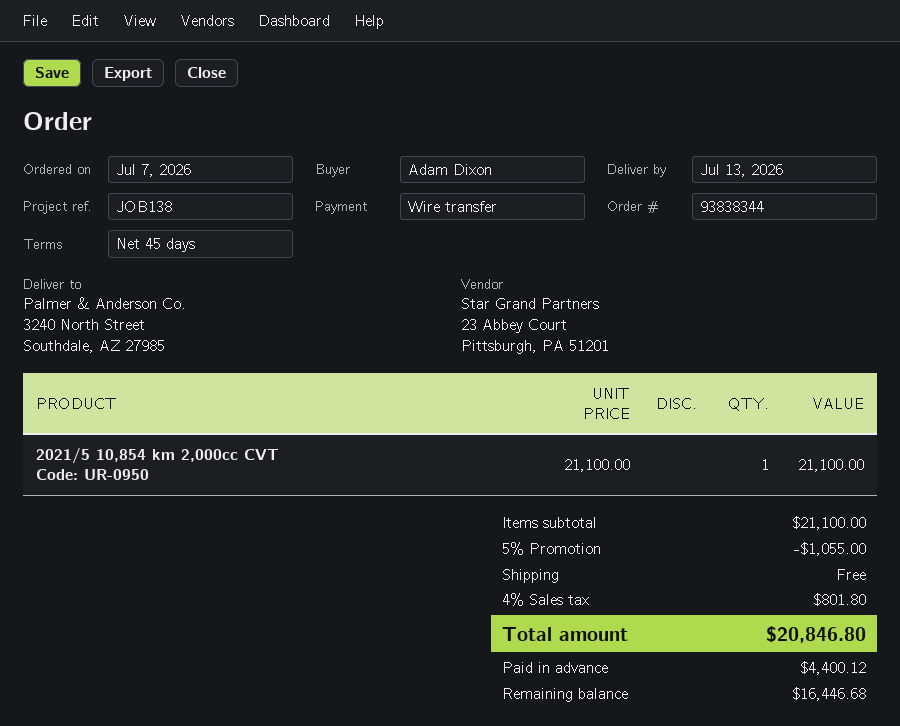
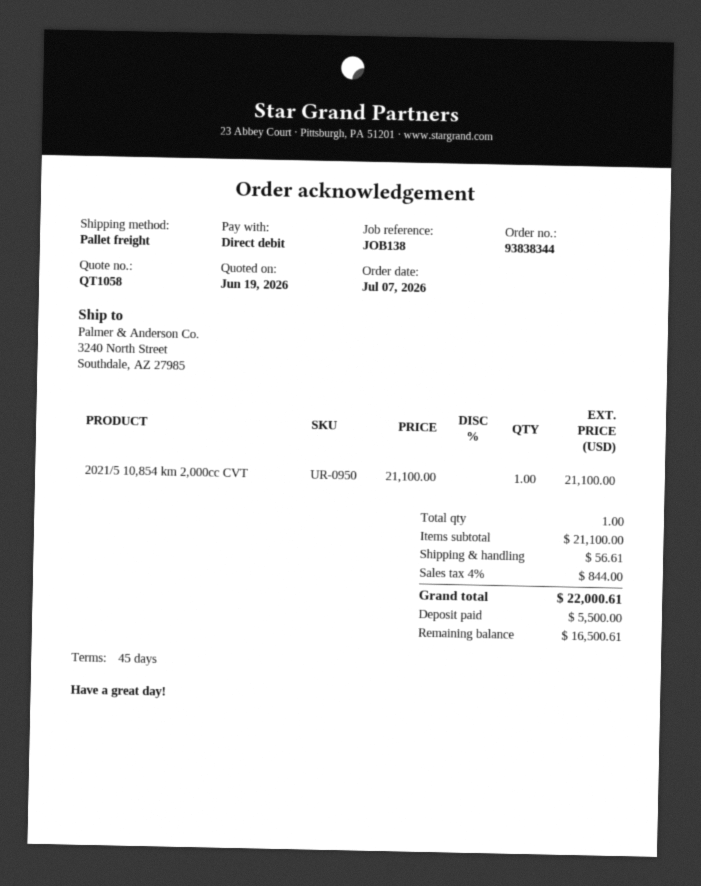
payment method: bank transfer -> direct debit
discount: 5% = 1055.00 -> none
shipping: 0.00 -> 56.61
tax: 4% = 801.80 -> 4% = 844.00
total: 20846.80 -> 22000.61
deposit: 4400.12 -> 5500.00
balance: 16446.68 -> 16500.61

